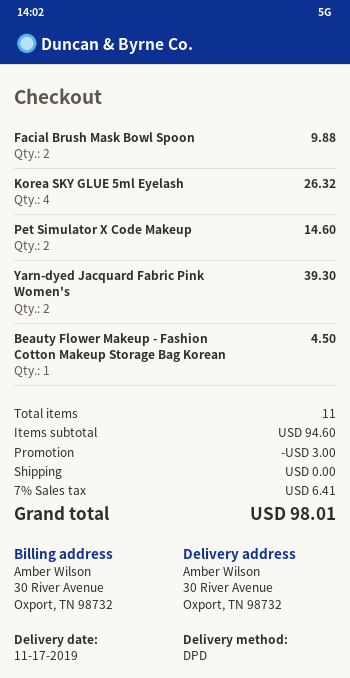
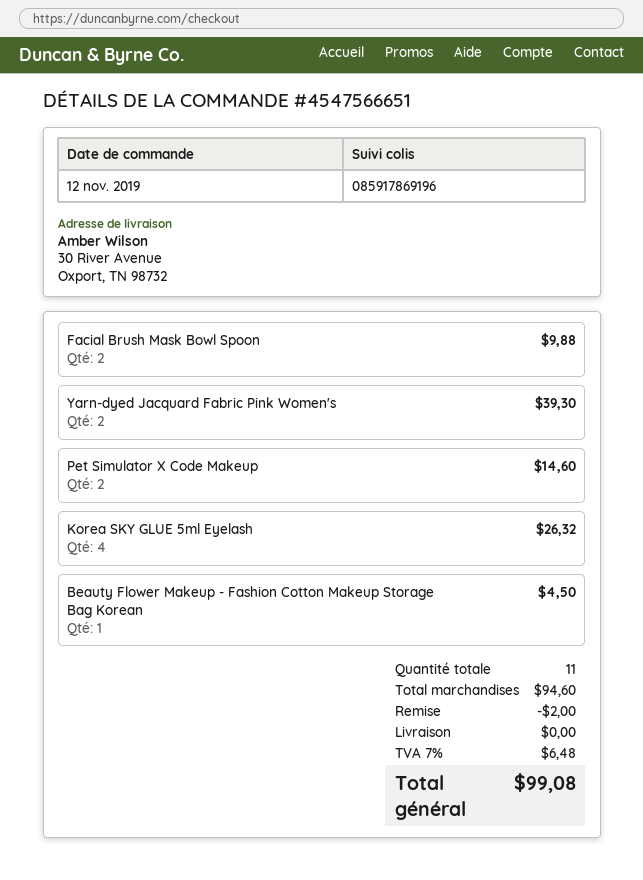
discount: 3.00 -> 2.00
tax: 7% = 6.41 -> 7% = 6.48
total: 98.01 -> 99.08

